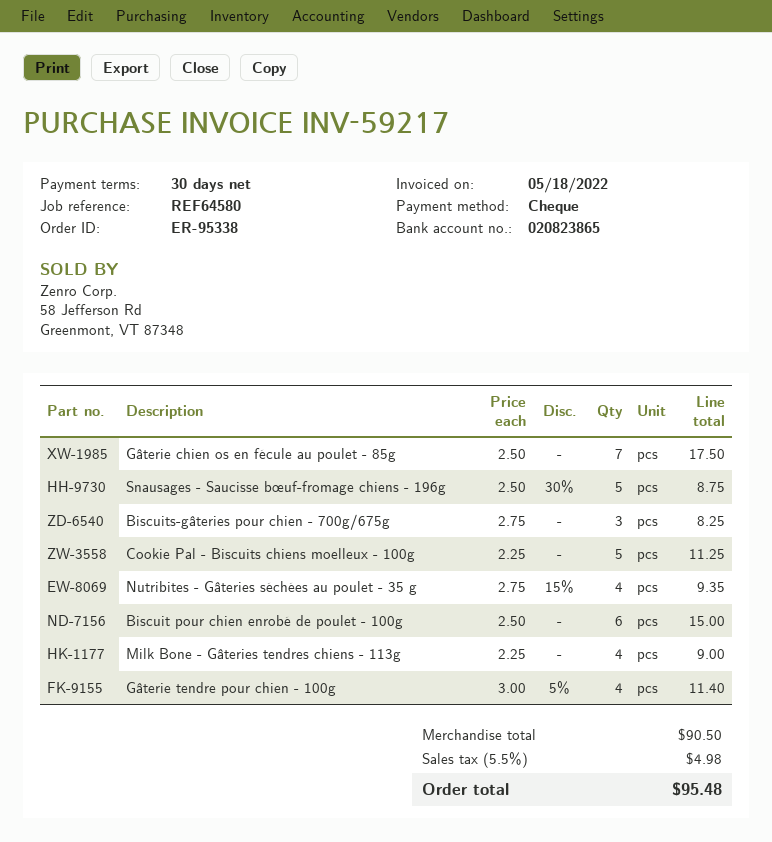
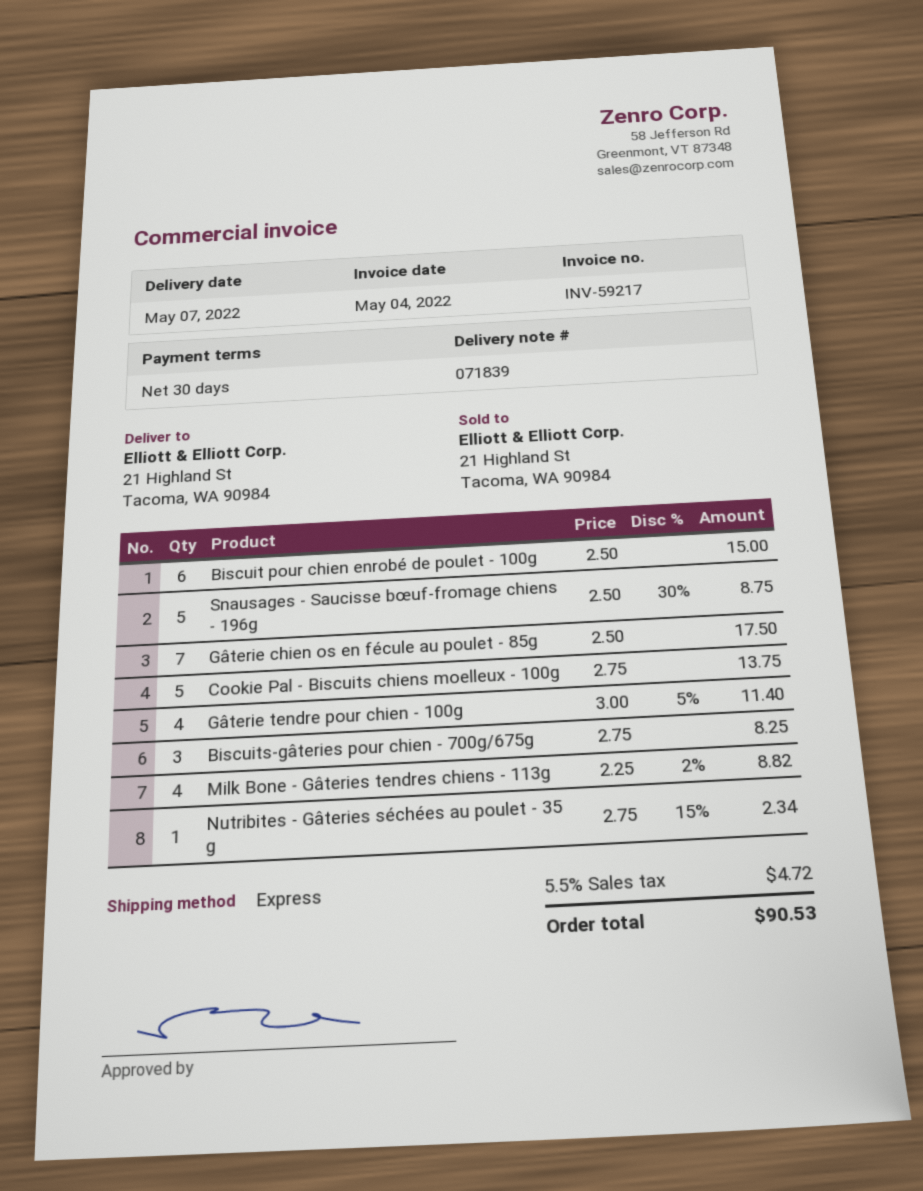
invoice date: 2022-05-18 -> 2022-05-04
Cookie Pal - Biscuits chiens moelleux - 100g: 5 x 2.25 = 11.25 -> 5 x 2.75 = 13.75
Nutribites - Gâteries séchées au poulet - 35 g: 4 x 2.75 - 15% = 9.35 -> 1 x 2.75 - 15% = 2.34
Milk Bone - Gâteries tendres chiens - 113g: 4 x 2.25 = 9.00 -> 4 x 2.25 - 2% = 8.82
tax: 5.5% = 4.98 -> 5.5% = 4.72
total: 95.48 -> 90.53

